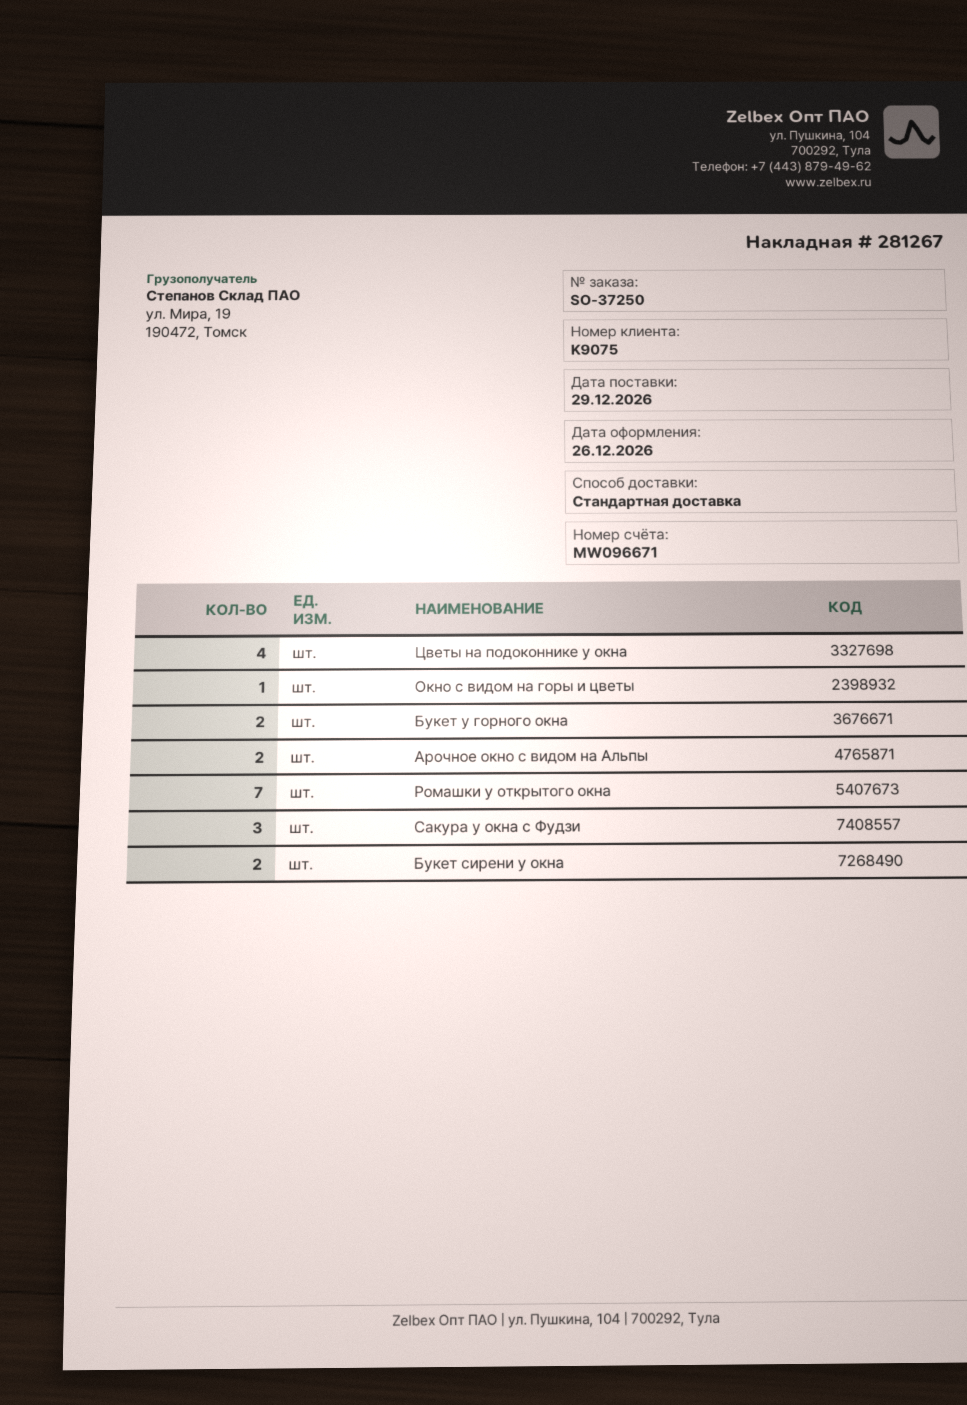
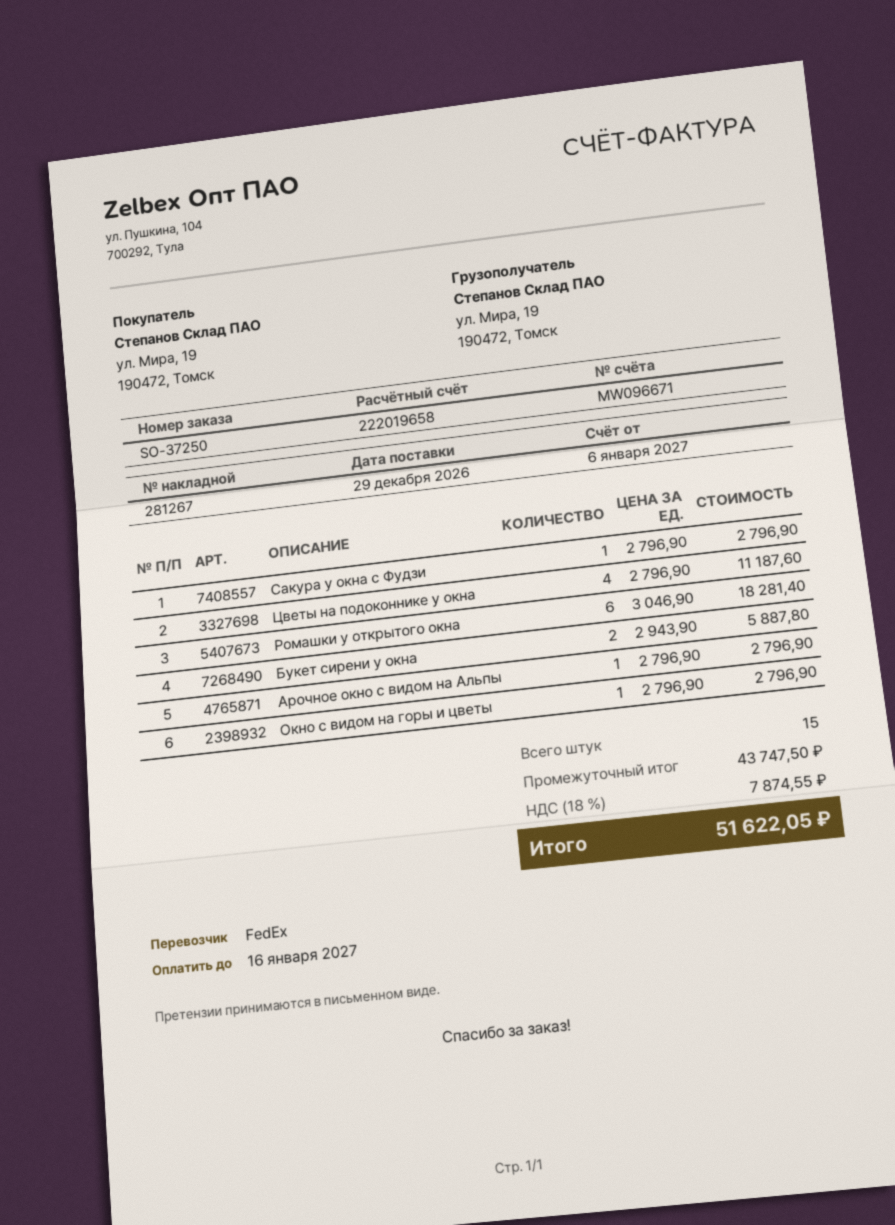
shipping method: standard -> FedEx
Букет у горного окна: 2 -> none
Арочное окно с видом на Альпы: 2 -> 1
Ромашки у открытого окна: 7 -> 6
Сакура у окна с Фудзи: 3 -> 1

